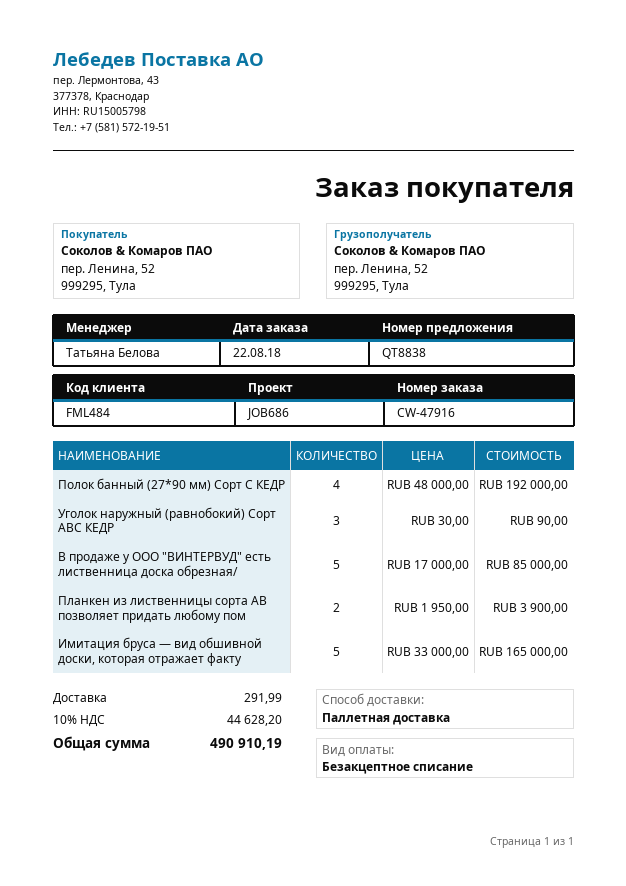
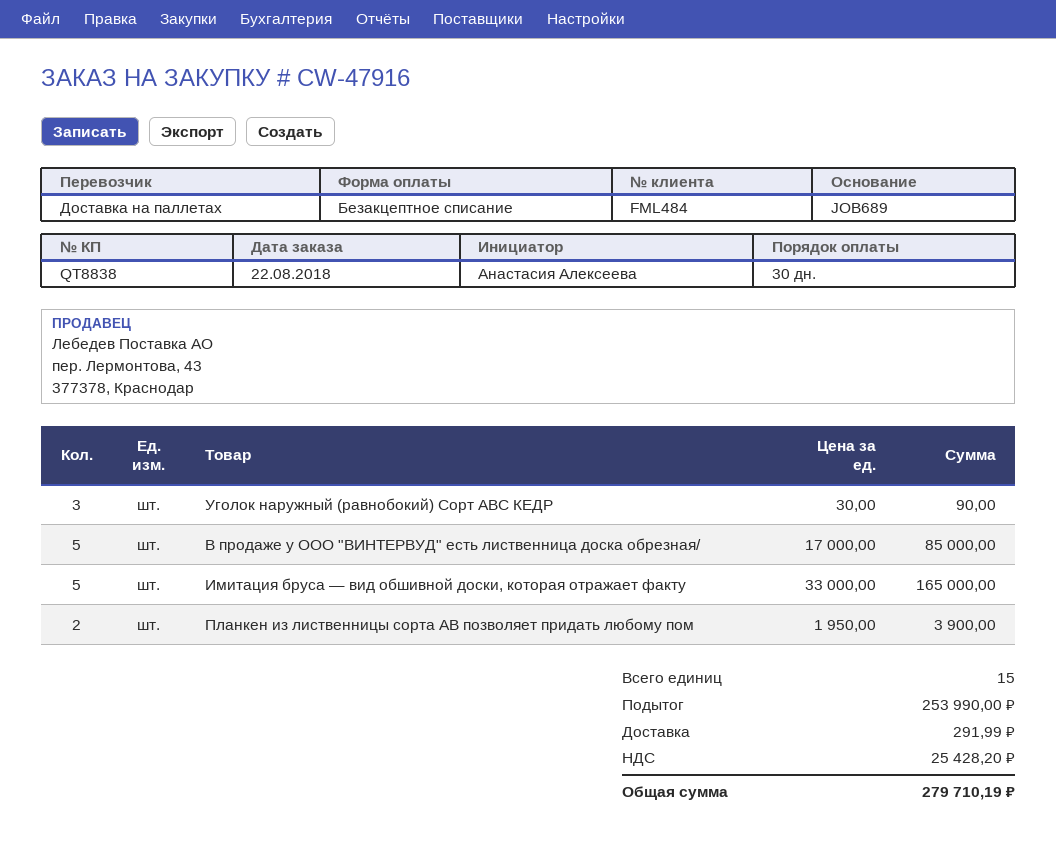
reference: JOB686 -> JOB689
Полок банный (27*90 мм) Сорт С КЕДР: 4 x 48000.00 = 192000.00 -> none
tax: 44628.20 -> 25428.20
total: 490910.19 -> 279710.19

